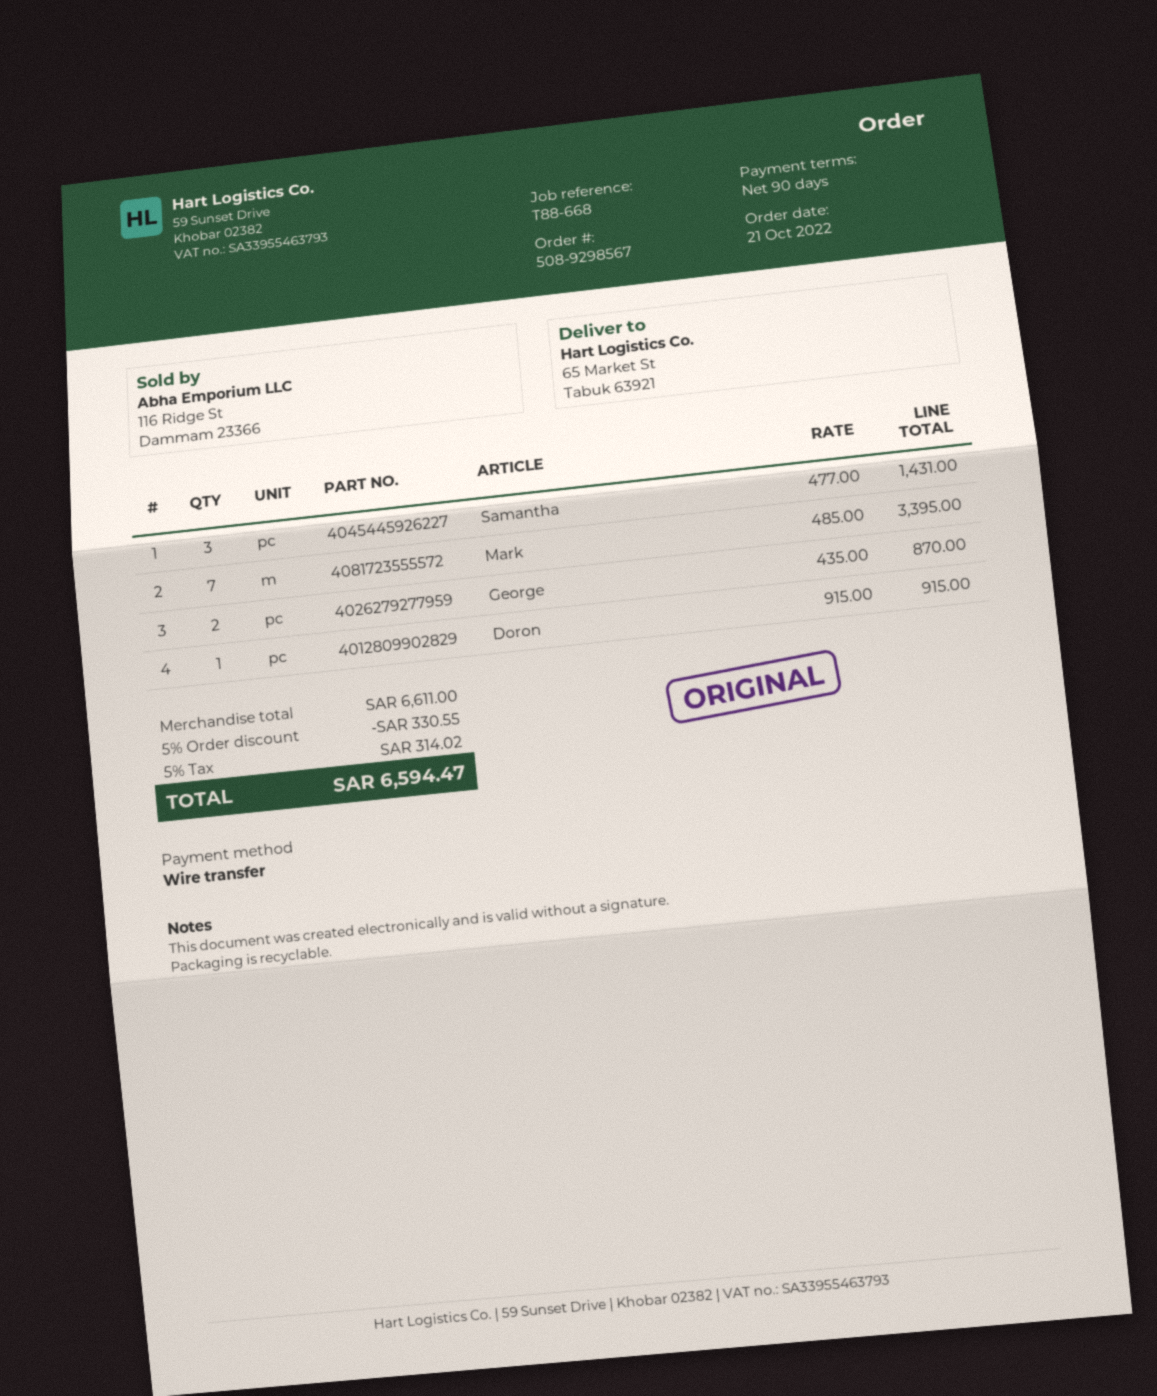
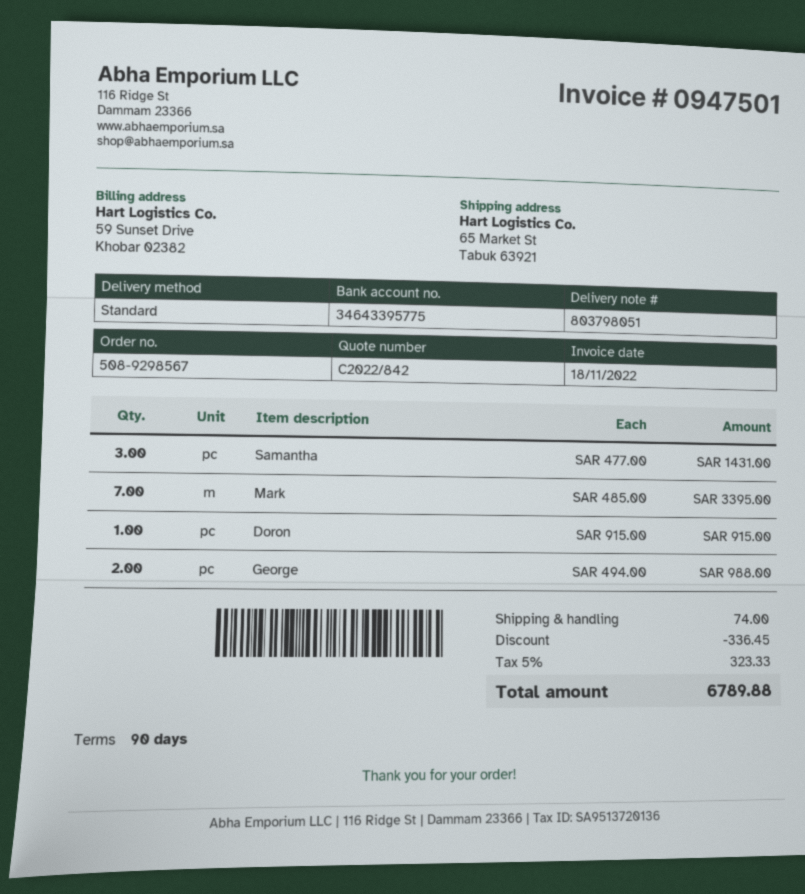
George: 2 x 435.00 = 870.00 -> 2 x 494.00 = 988.00
discount: 330.55 -> 336.45
shipping: none -> 74.00
tax: 5% = 314.02 -> 5% = 323.33
total: 6594.47 -> 6789.88

